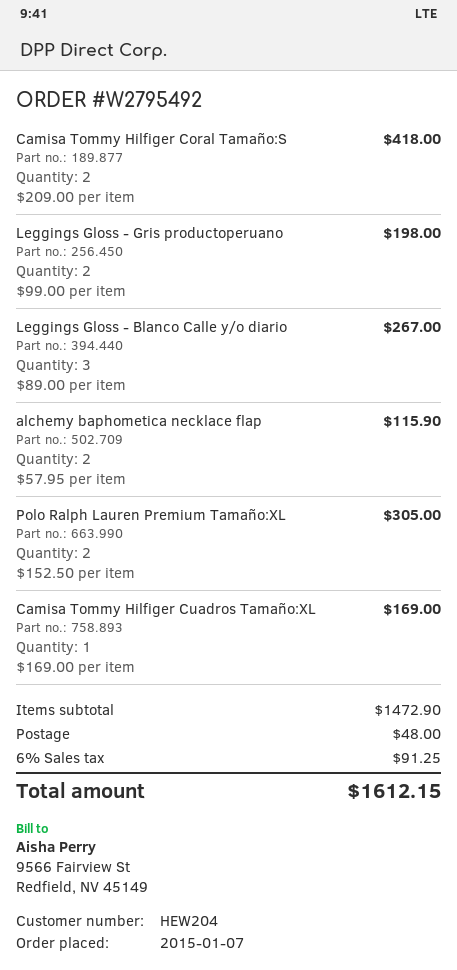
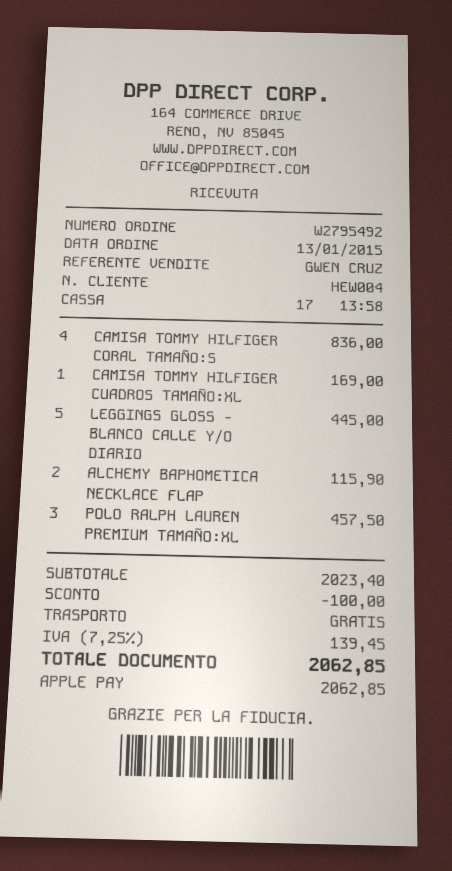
order date: 2015-01-07 -> 2015-01-13
customer number: HEW204 -> HEW004
Camisa Tommy Hilfiger Coral Tamaño:S: 2 for 418.00 -> 4 for 836.00
Leggings Gloss - Gris productoperuano: 2 for 198.00 -> none
Leggings Gloss - Blanco Calle y/o diario: 3 for 267.00 -> 5 for 445.00
Polo Ralph Lauren Premium Tamaño:XL: 2 for 305.00 -> 3 for 457.50
subtotal: 1472.90 -> 2023.40
discount: none -> 100.00
shipping: 48.00 -> 0.00
tax: 6% = 91.25 -> 7.25% = 139.45
total: 1612.15 -> 2062.85

